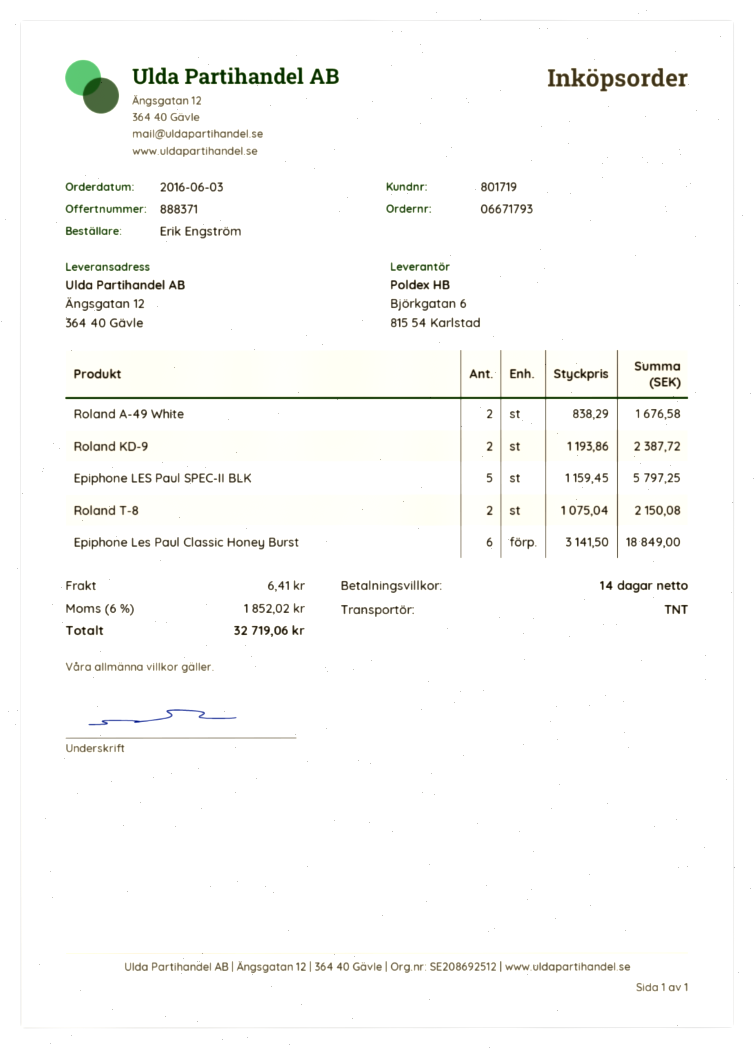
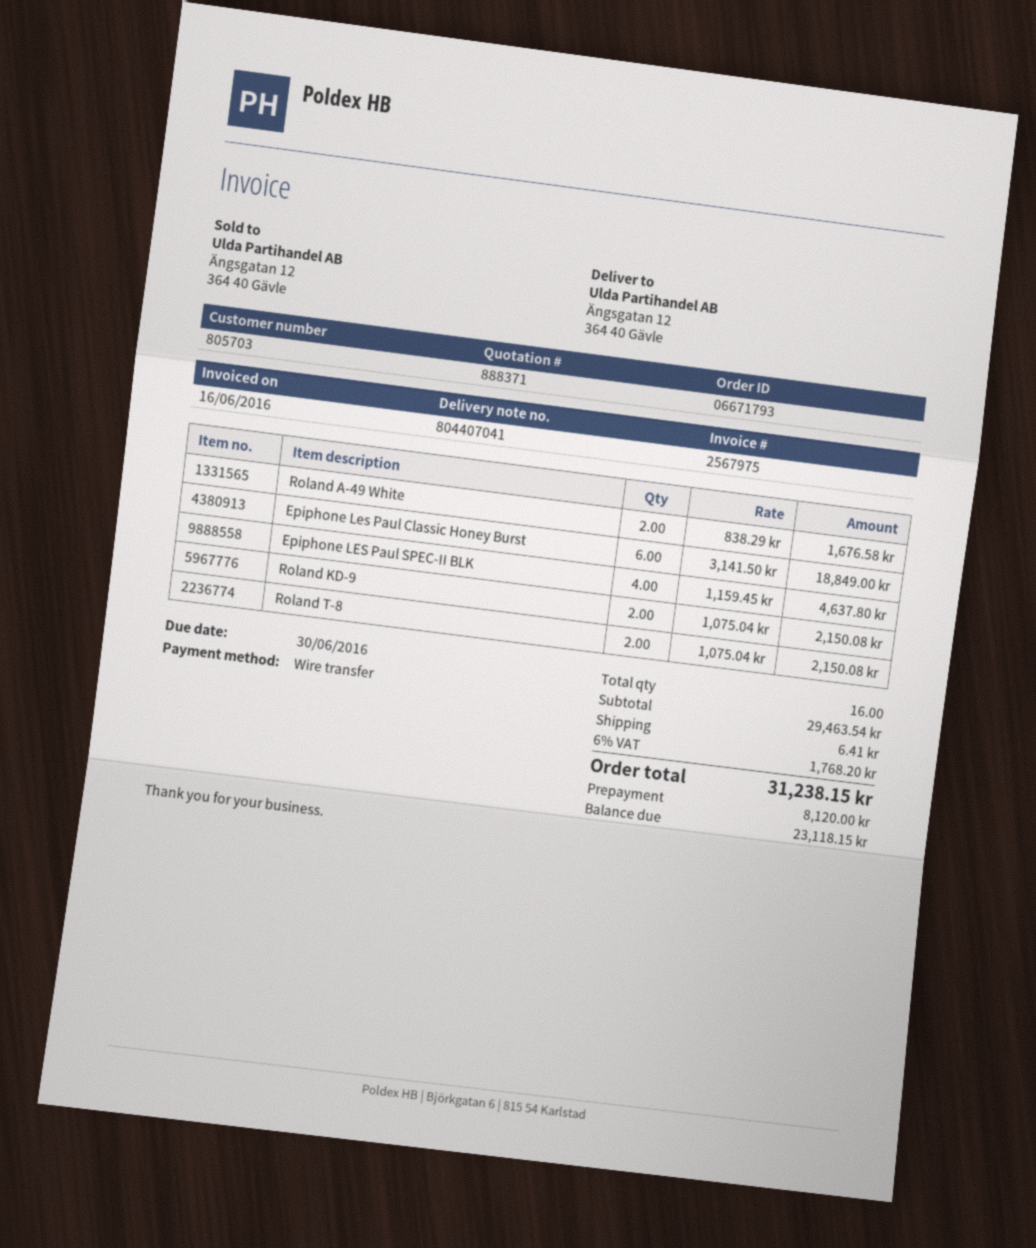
customer number: 801719 -> 805703
Roland KD-9: 2 x 1193.86 = 2387.72 -> 2 x 1075.04 = 2150.08
Epiphone LES Paul SPEC-II BLK: 5 x 1159.45 = 5797.25 -> 4 x 1159.45 = 4637.80
tax: 6% = 1852.02 -> 6% = 1768.20
total: 32719.06 -> 31238.15

